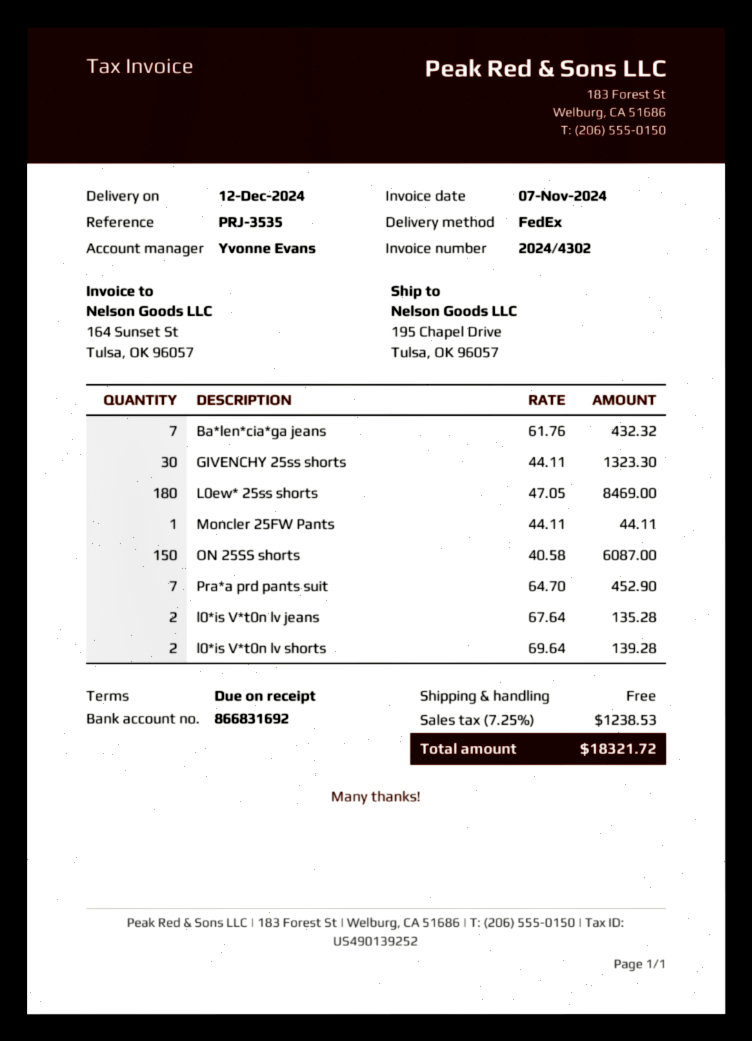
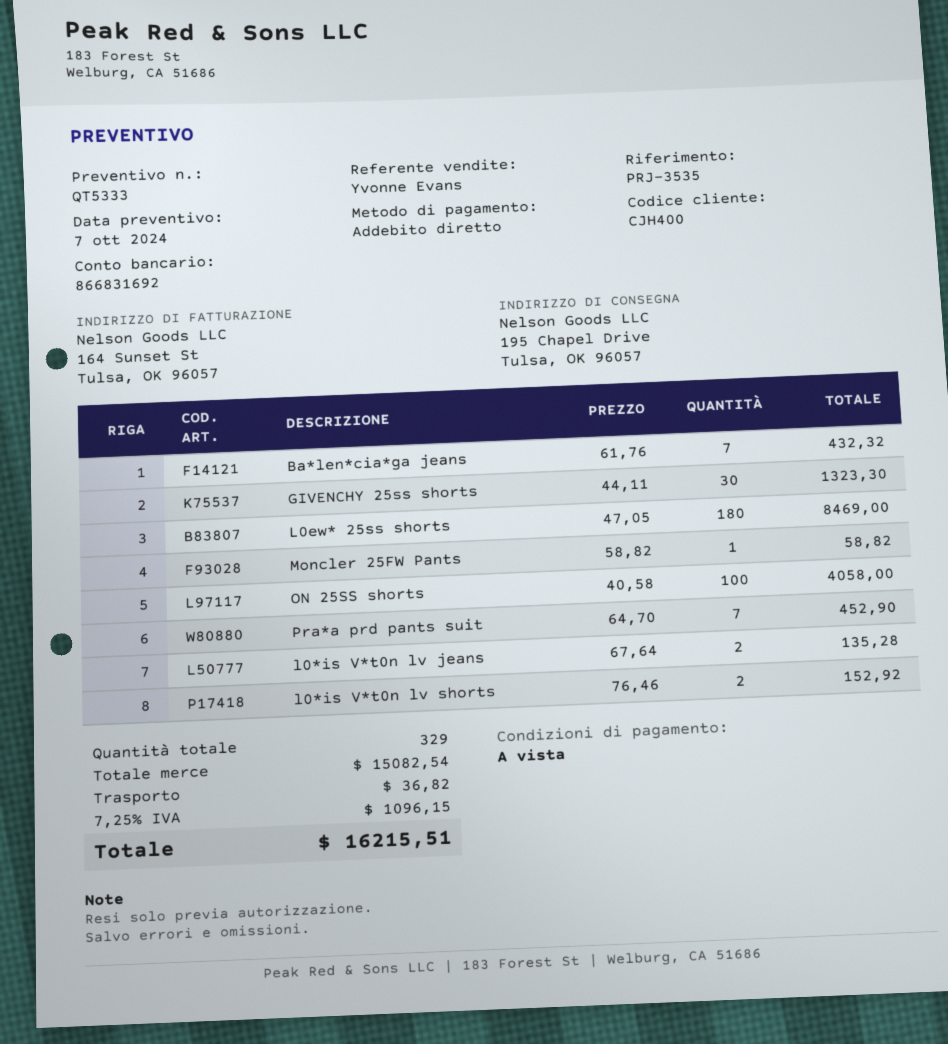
Moncler 25FW Pants: 1 x 44.11 = 44.11 -> 1 x 58.82 = 58.82
ON 25SS shorts: 150 x 40.58 = 6087.00 -> 100 x 40.58 = 4058.00
l0*is V*t0n lv shorts: 2 x 69.64 = 139.28 -> 2 x 76.46 = 152.92
shipping: 0.00 -> 36.82
tax: 7.25% = 1238.53 -> 7.25% = 1096.15
total: 18321.72 -> 16215.51

